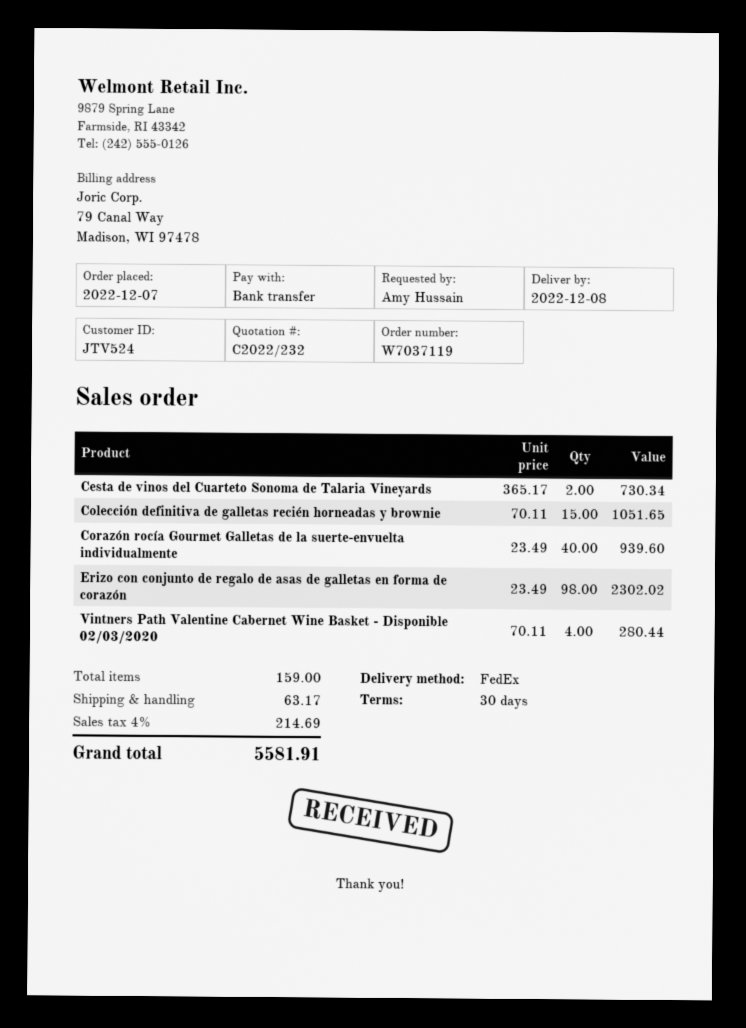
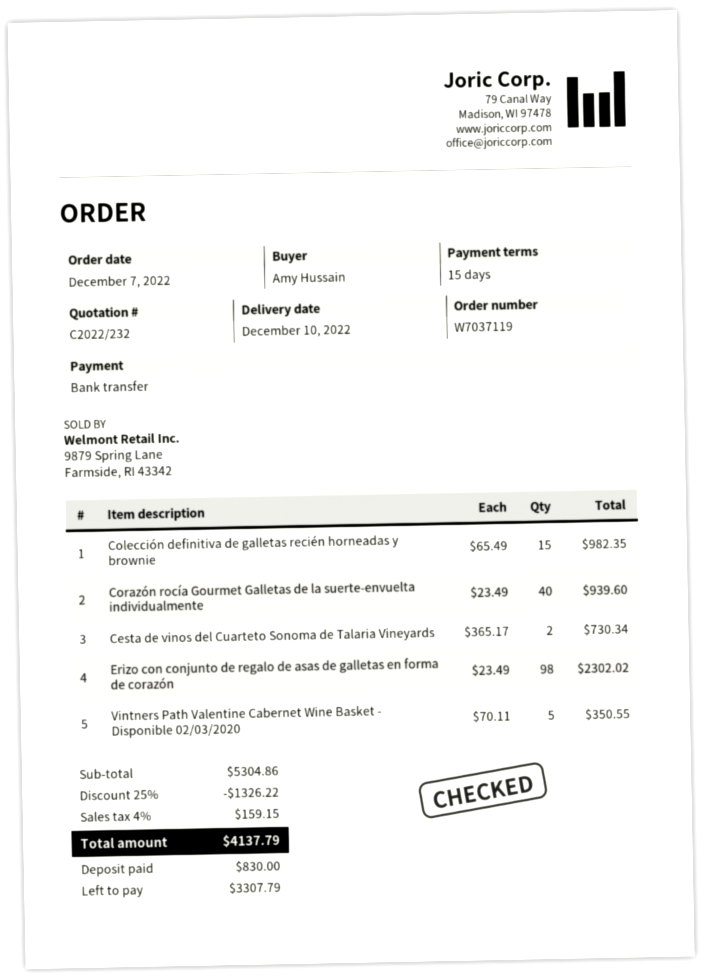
delivery date: 2022-12-08 -> 2022-12-10
payment terms: 30 days -> 15 days
Colección definitiva de galletas recién horneadas y brownie: 15 x 70.11 = 1051.65 -> 15 x 65.49 = 982.35
Vintners Path Valentine Cabernet Wine Basket - Disponible 02/03/2020: 4 x 70.11 = 280.44 -> 5 x 70.11 = 350.55
discount: none -> 25% = 1326.22
shipping: 63.17 -> none
tax: 4% = 214.69 -> 4% = 159.15
total: 5581.91 -> 4137.79

